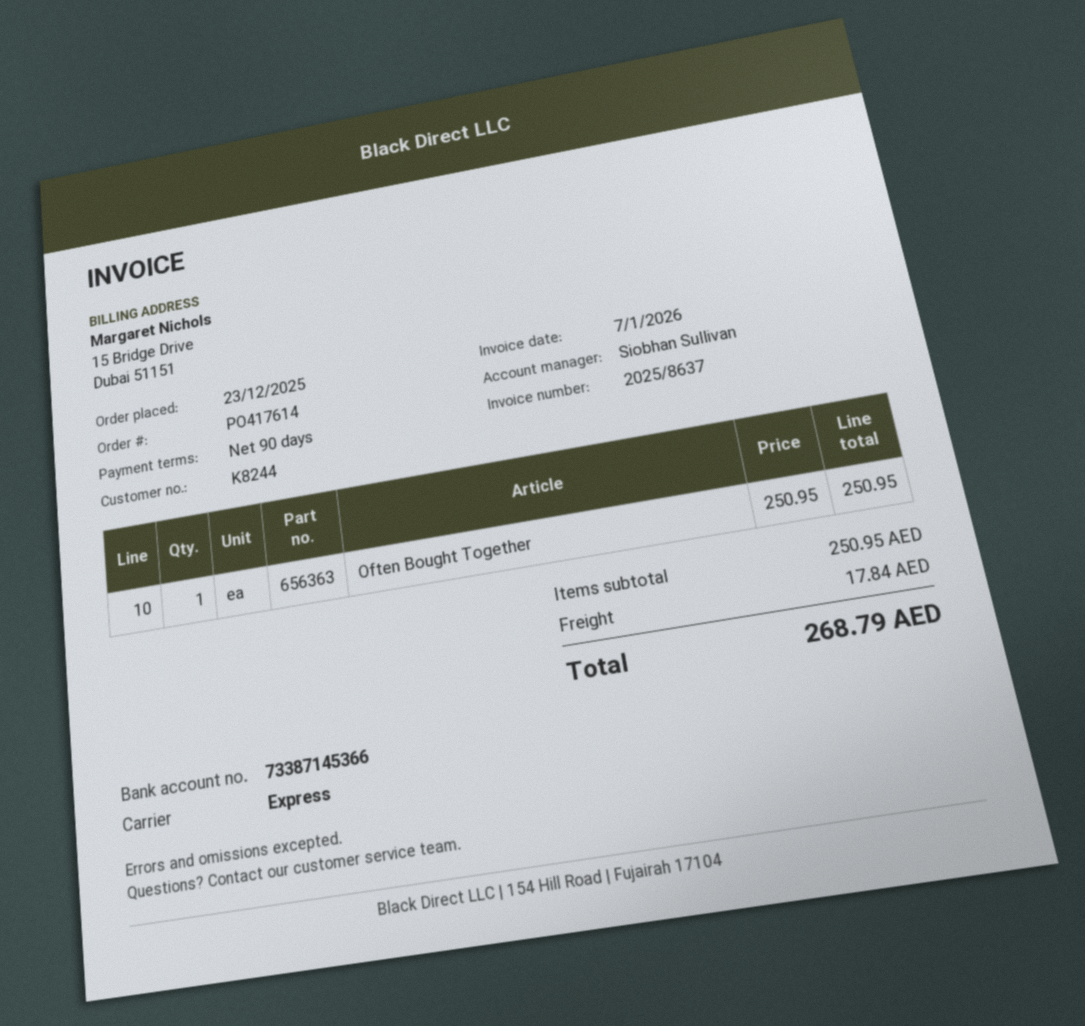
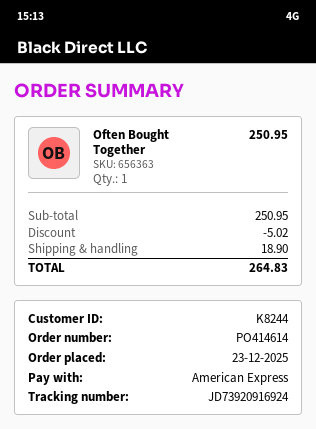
order number: PO417614 -> PO414614
discount: none -> 5.02
shipping: 17.84 -> 18.90
total: 268.79 -> 264.83

